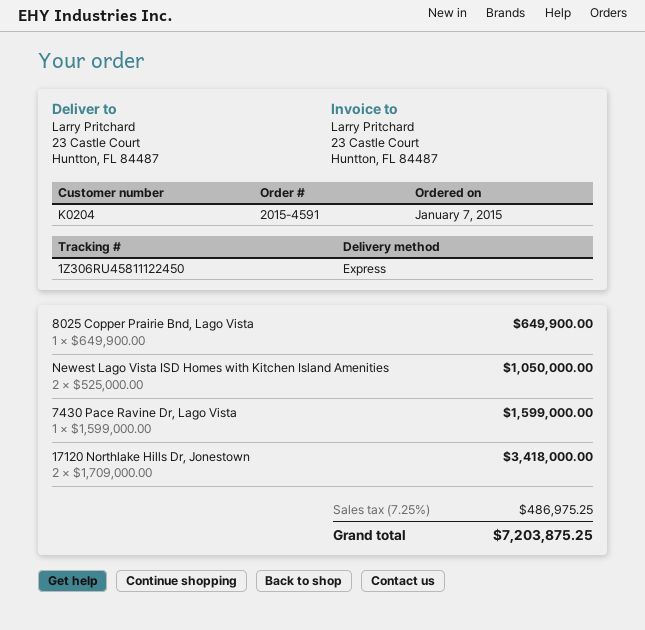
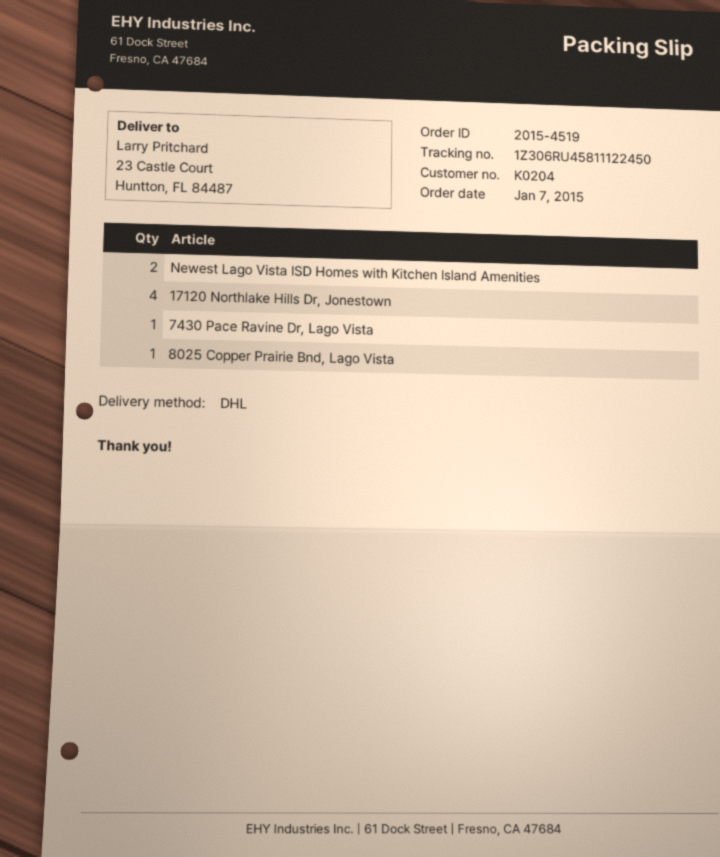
order number: 2015-4591 -> 2015-4519
shipping method: express -> DHL
17120 Northlake Hills Dr, Jonestown: 2 -> 4

